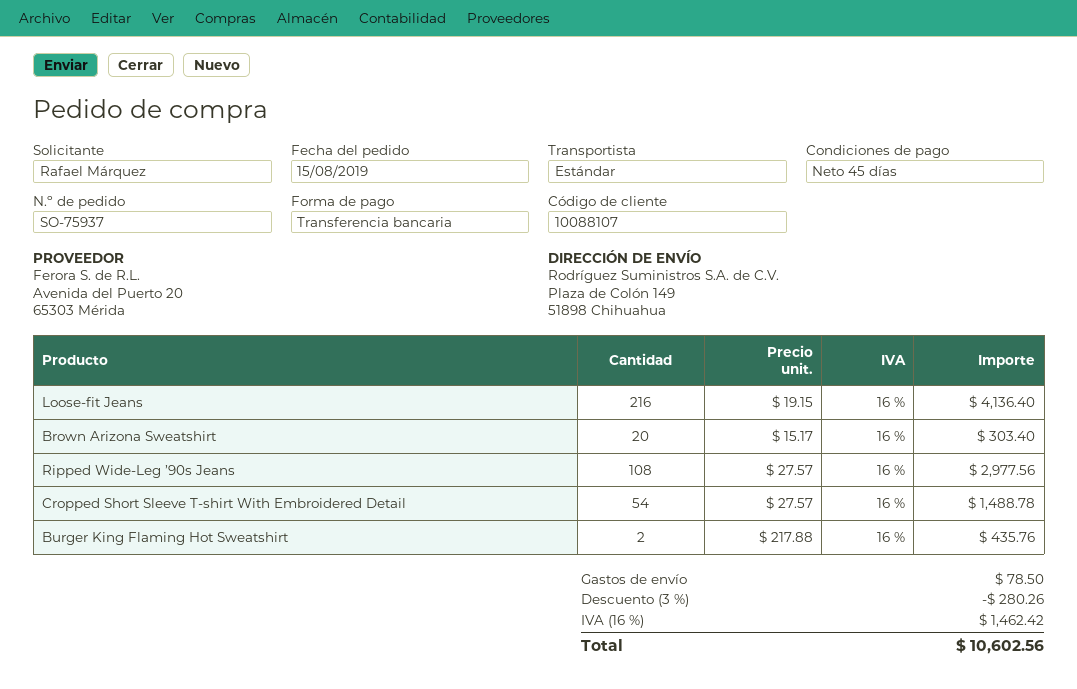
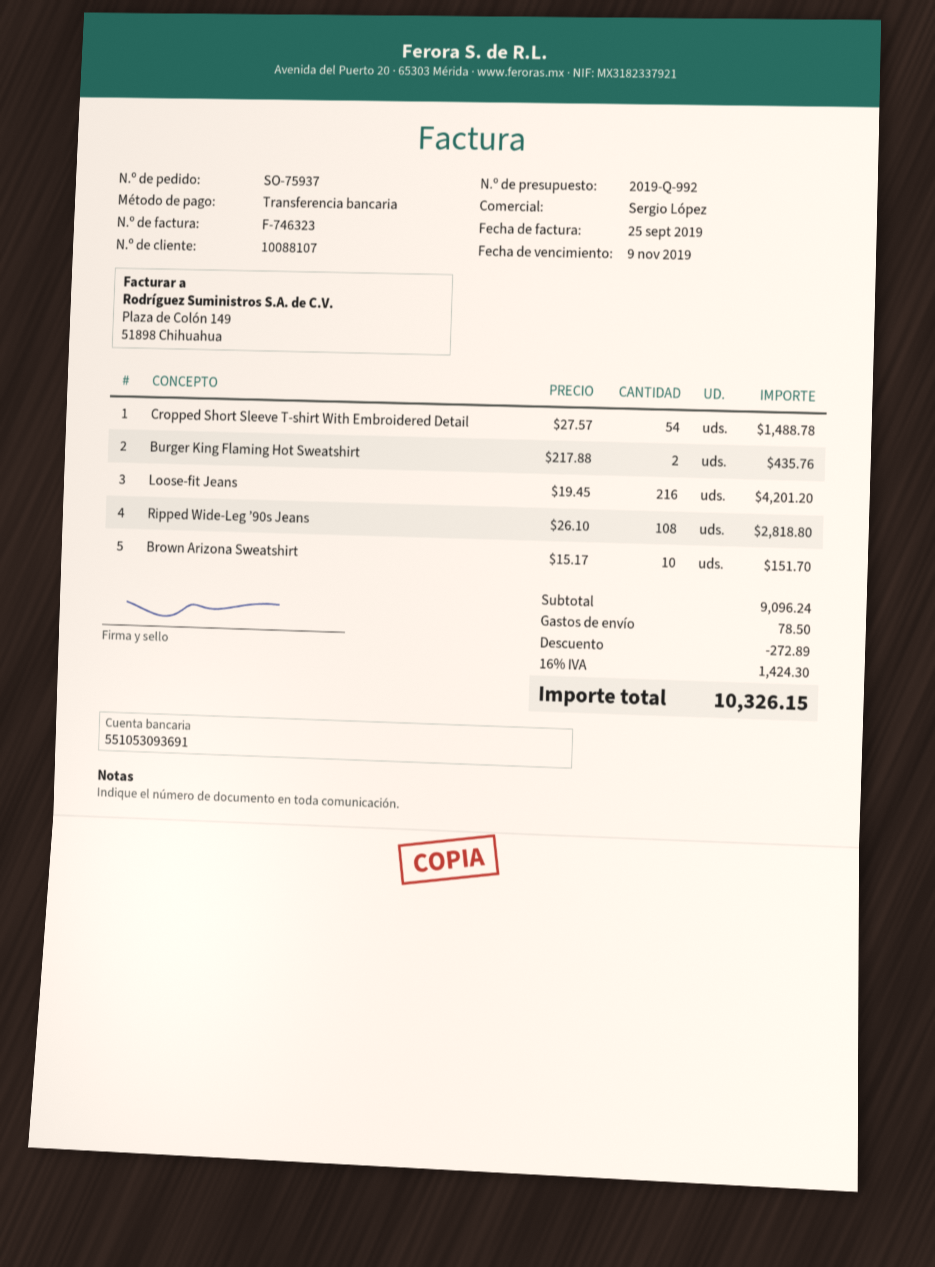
Loose-fit Jeans: 216 x 19.15 = 4136.40 -> 216 x 19.45 = 4201.20
Brown Arizona Sweatshirt: 20 x 15.17 = 303.40 -> 10 x 15.17 = 151.70
Ripped Wide-Leg ’90s Jeans: 108 x 27.57 = 2977.56 -> 108 x 26.10 = 2818.80
discount: 280.26 -> 272.89
tax: 16% = 1462.42 -> 16% = 1424.30
total: 10602.56 -> 10326.15

